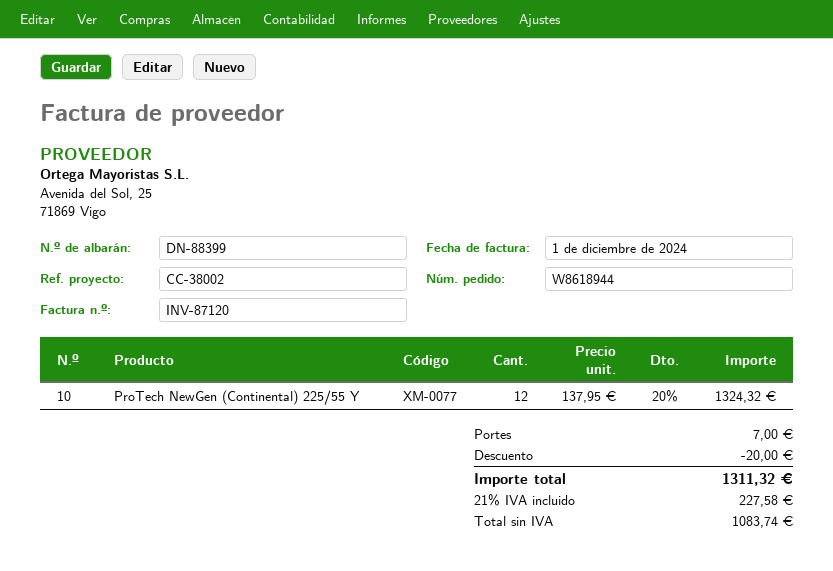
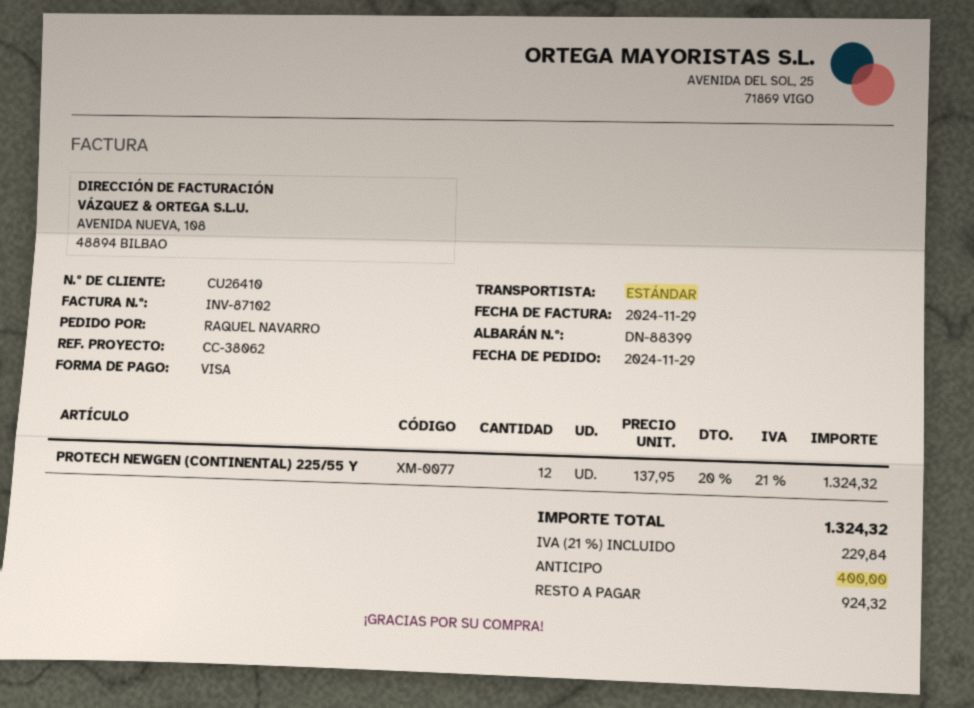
invoice number: INV-87120 -> INV-87102
invoice date: 2024-12-01 -> 2024-11-29
reference: CC-38002 -> CC-38062
discount: 20.00 -> none
shipping: 7.00 -> none
tax: 21% = 227.58 -> 21% = 229.84
total: 1311.32 -> 1324.32

